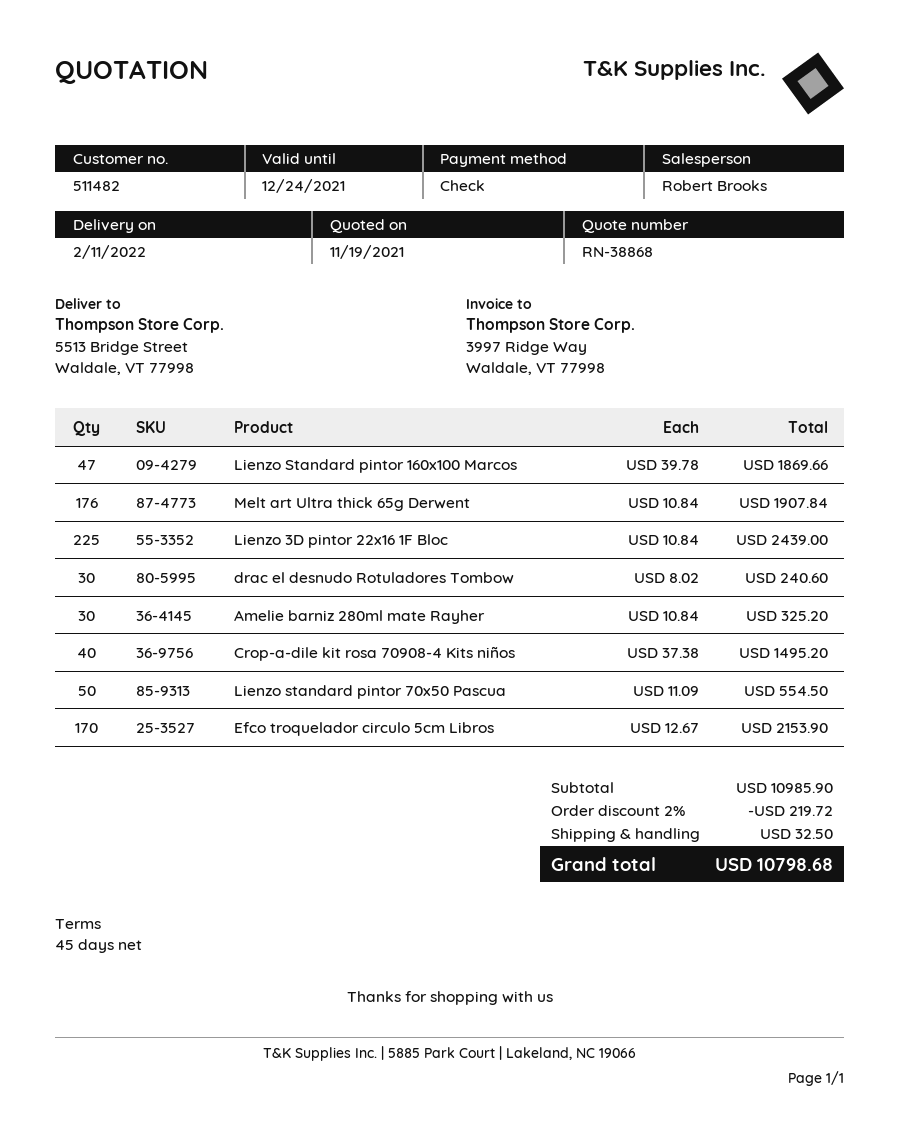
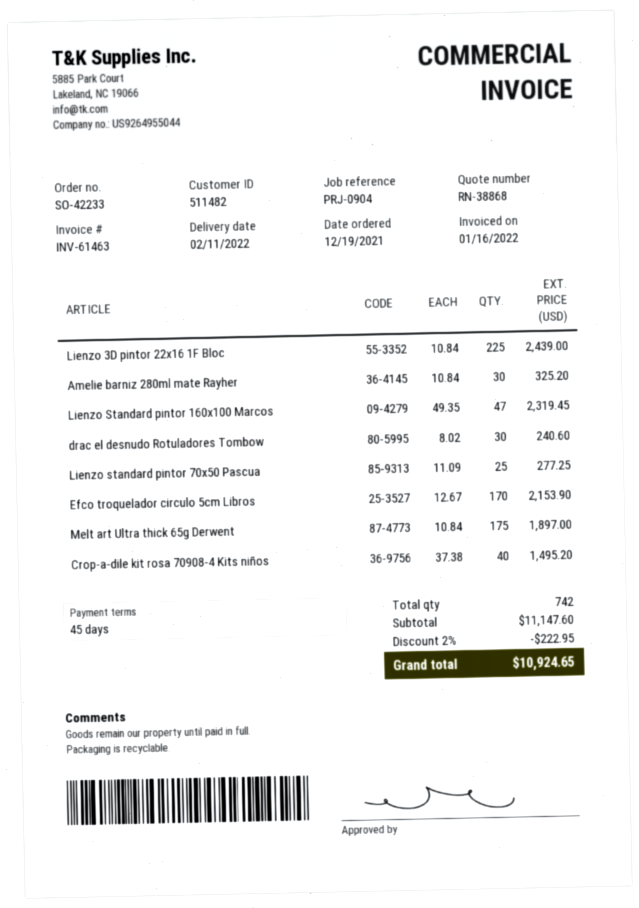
Lienzo Standard pintor 160x100 Marcos: 47 x 39.78 = 1869.66 -> 47 x 49.35 = 2319.45
Melt art Ultra thick 65g Derwent: 176 x 10.84 = 1907.84 -> 175 x 10.84 = 1897.00
Lienzo standard pintor 70x50 Pascua: 50 x 11.09 = 554.50 -> 25 x 11.09 = 277.25
subtotal: 10985.90 -> 11147.60
discount: 2% = 219.72 -> 2% = 222.95
shipping: 32.50 -> none
total: 10798.68 -> 10924.65

